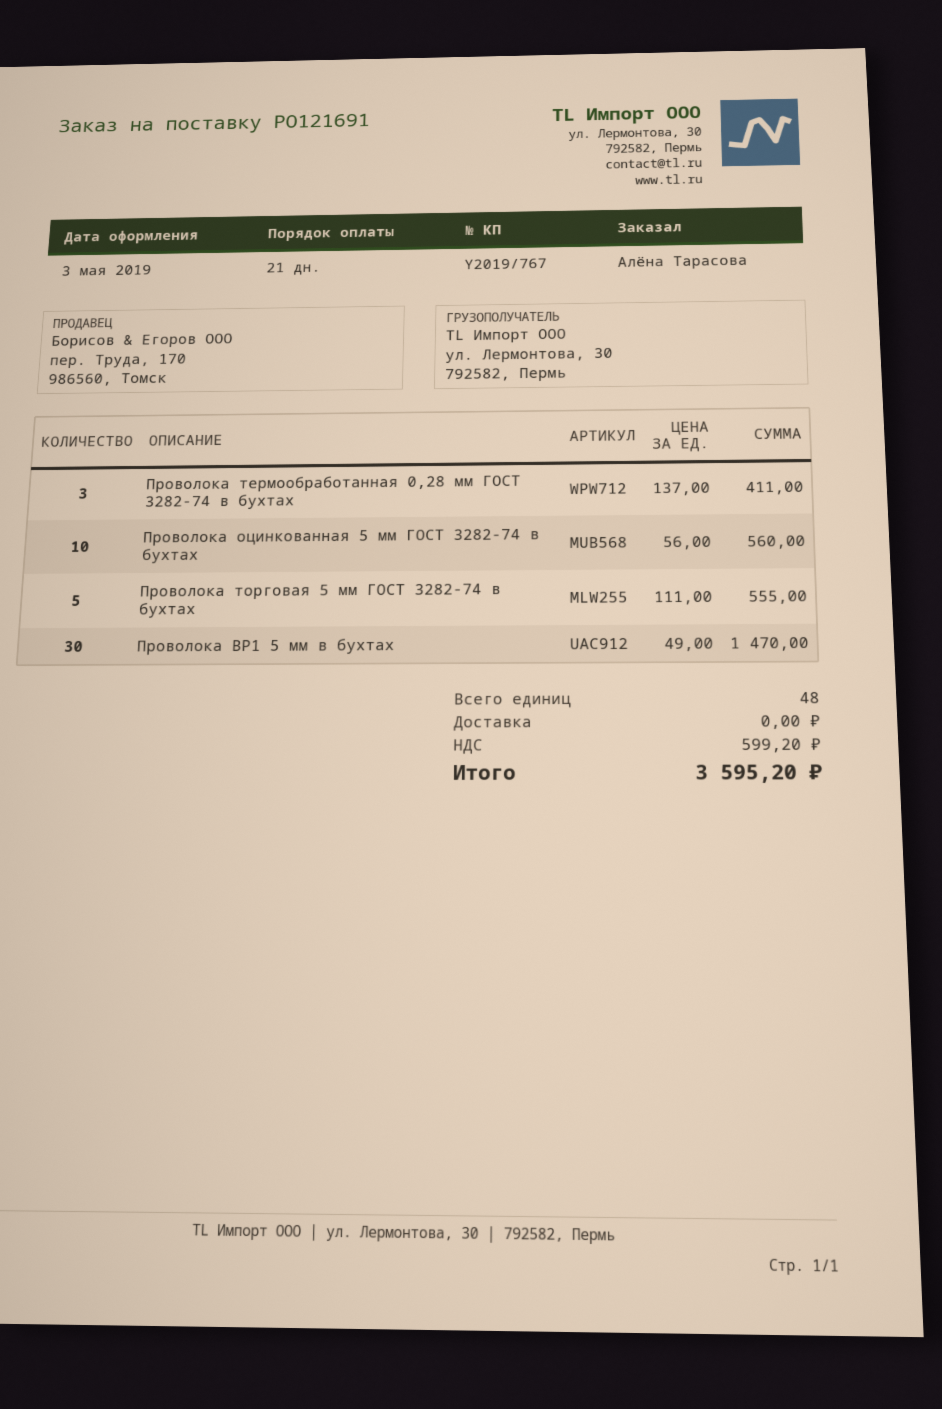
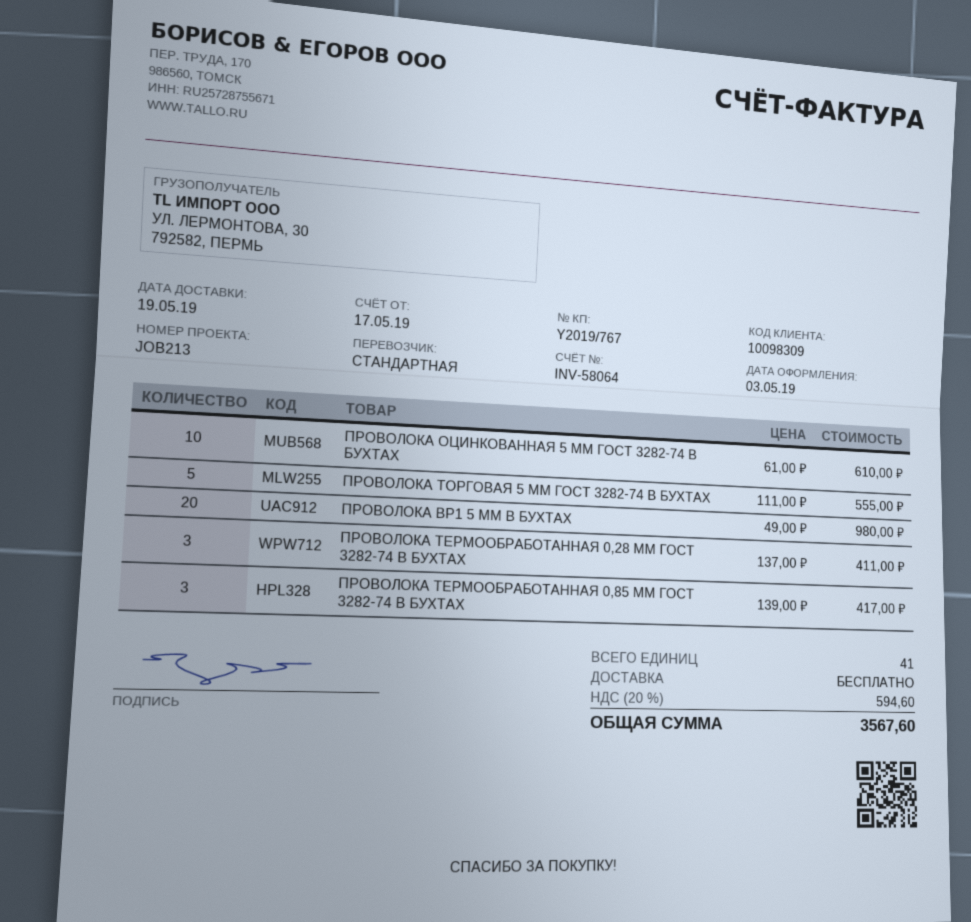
Проволока оцинкованная 5 мм ГОСТ 3282-74 в бухтах: 10 x 56.00 = 560.00 -> 10 x 61.00 = 610.00
Проволока ВР1 5 мм в бухтах: 30 x 49.00 = 1470.00 -> 20 x 49.00 = 980.00
ПРОВОЛОКА ТЕРМООБРАБОТАННАЯ 0,85 ММ ГОСТ 3282-74 В БУХТАХ: none -> 3 x 139.00 = 417.00
total quantity: 48 -> 41
tax: 599.20 -> 594.60
total: 3595.20 -> 3567.60

